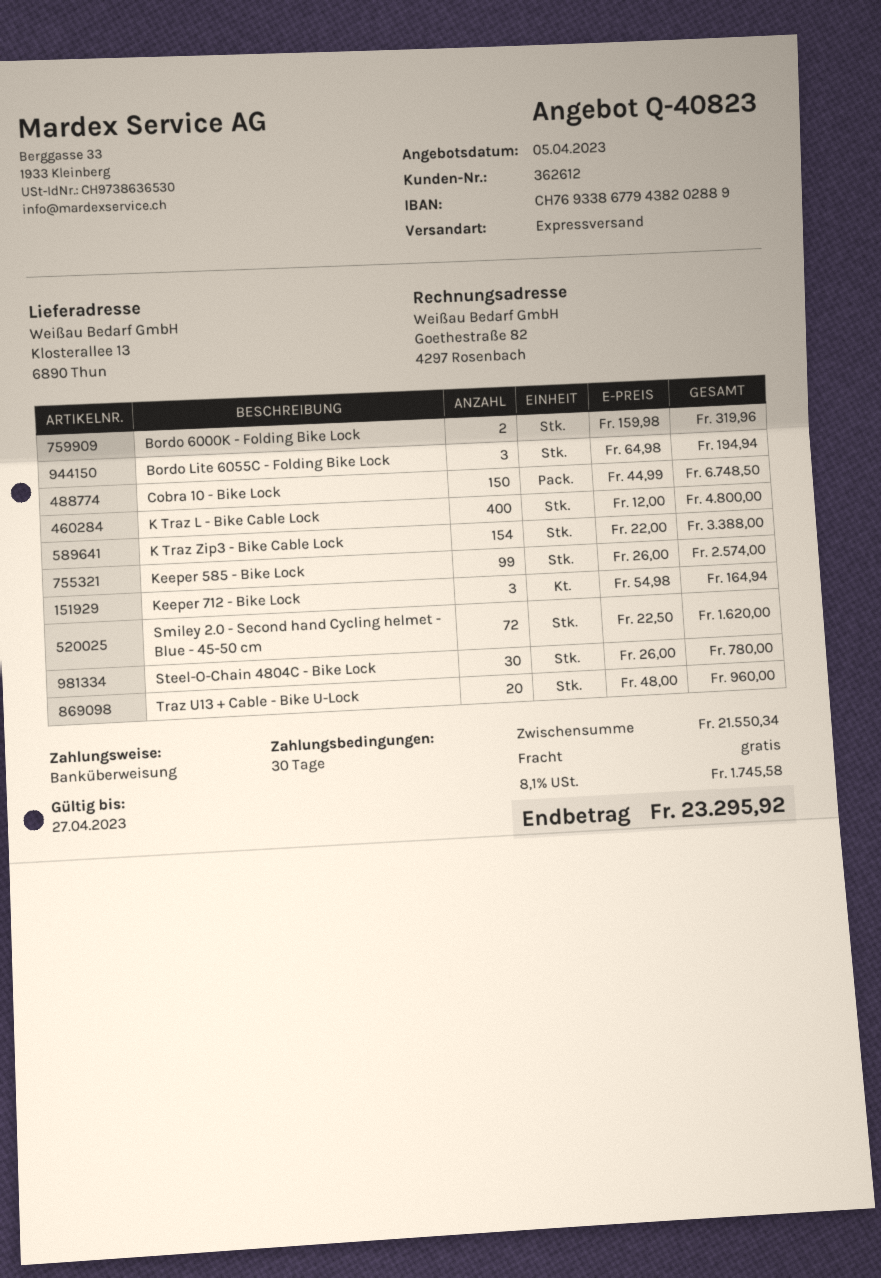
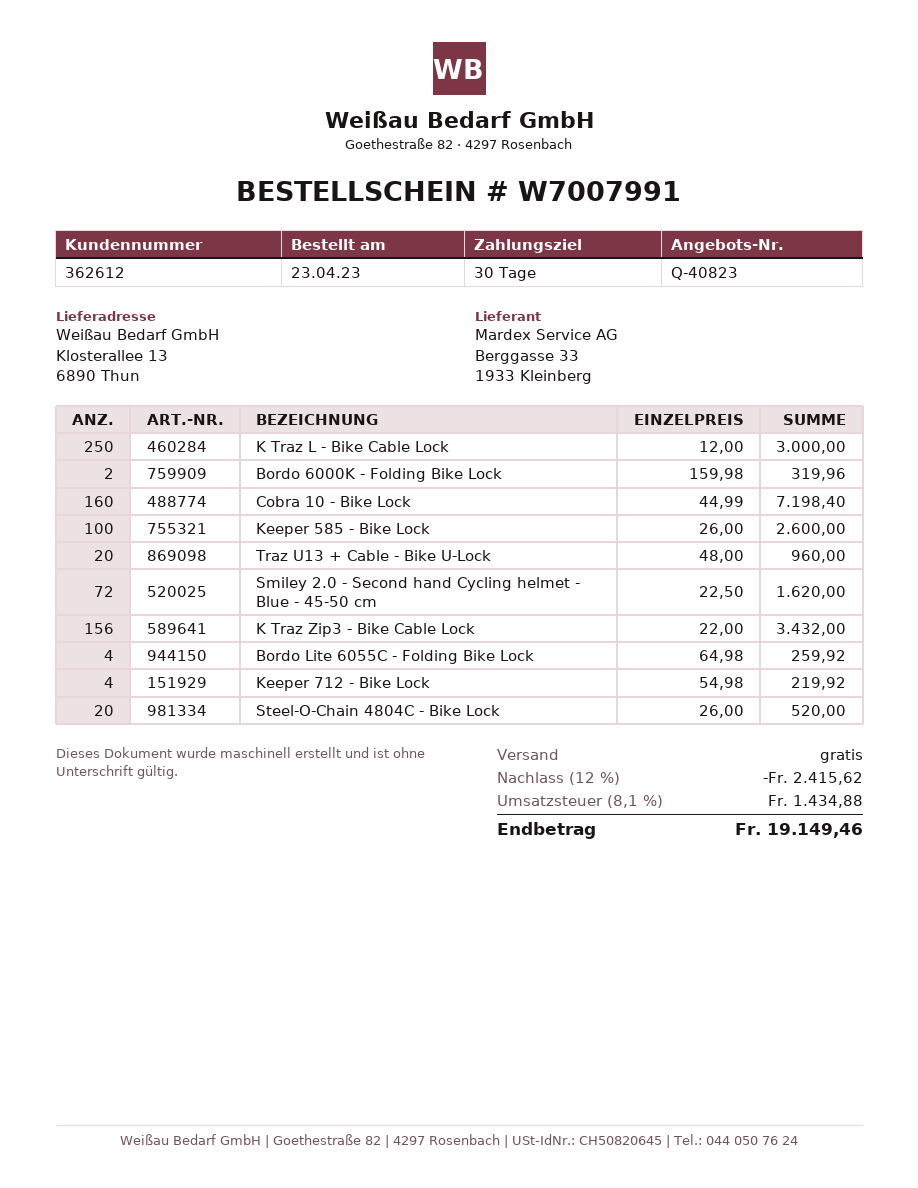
Bordo Lite 6055C - Folding Bike Lock: 3 x 64.98 = 194.94 -> 4 x 64.98 = 259.92
Cobra 10 - Bike Lock: 150 x 44.99 = 6748.50 -> 160 x 44.99 = 7198.40
K Traz L - Bike Cable Lock: 400 x 12.00 = 4800.00 -> 250 x 12.00 = 3000.00
K Traz Zip3 - Bike Cable Lock: 154 x 22.00 = 3388.00 -> 156 x 22.00 = 3432.00
Keeper 585 - Bike Lock: 99 x 26.00 = 2574.00 -> 100 x 26.00 = 2600.00
Keeper 712 - Bike Lock: 3 x 54.98 = 164.94 -> 4 x 54.98 = 219.92
Steel-O-Chain 4804C - Bike Lock: 30 x 26.00 = 780.00 -> 20 x 26.00 = 520.00
discount: none -> 12% = 2415.62
tax: 8.1% = 1745.58 -> 8.1% = 1434.88
total: 23295.92 -> 19149.46

